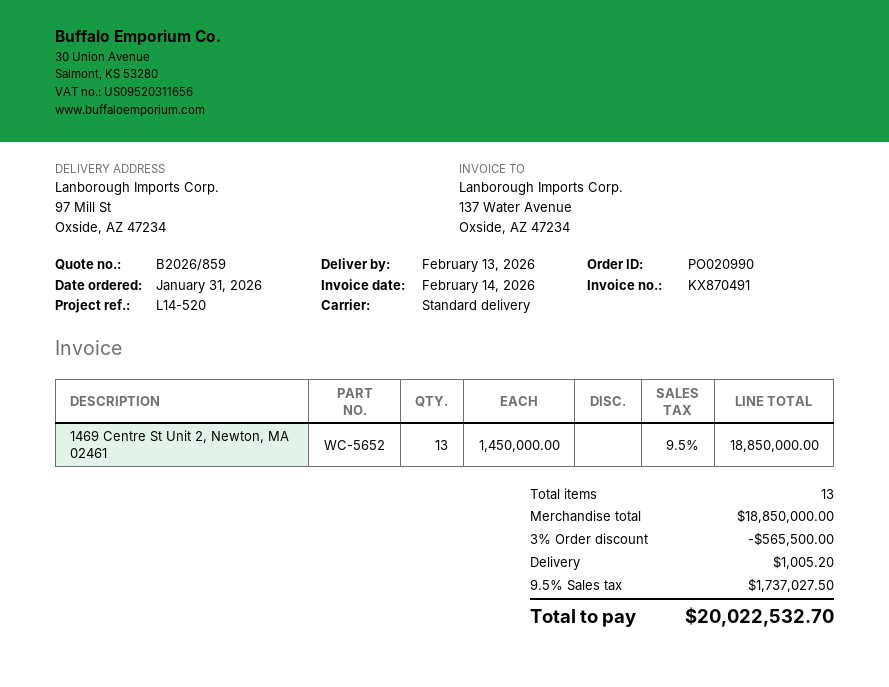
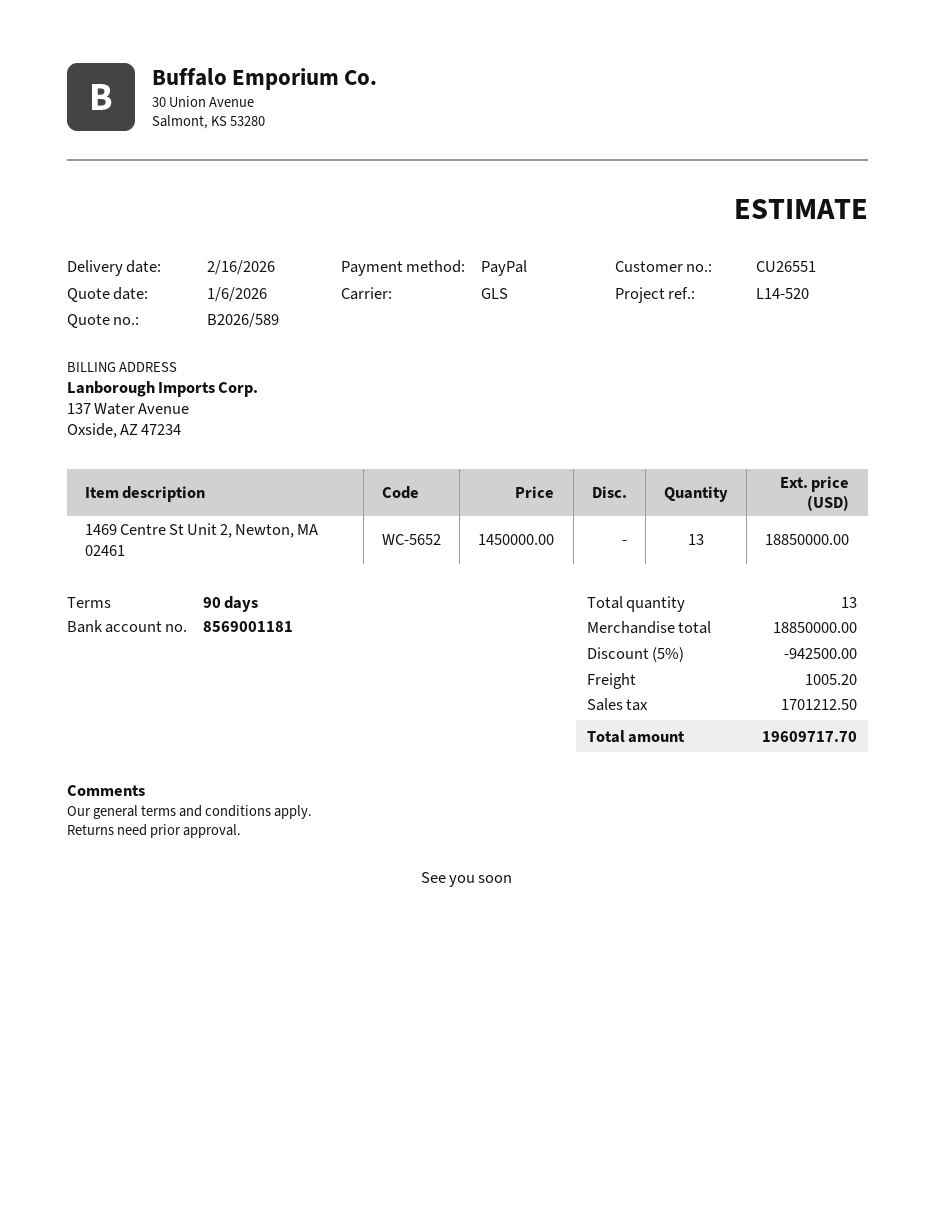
quote number: B2026/859 -> B2026/589
delivery date: 2026-02-13 -> 2026-02-16
shipping method: standard -> GLS
discount: 3% = 565500.00 -> 5% = 942500.00
tax: 1737027.50 -> 1701212.50
total: 20022532.70 -> 19609717.70

